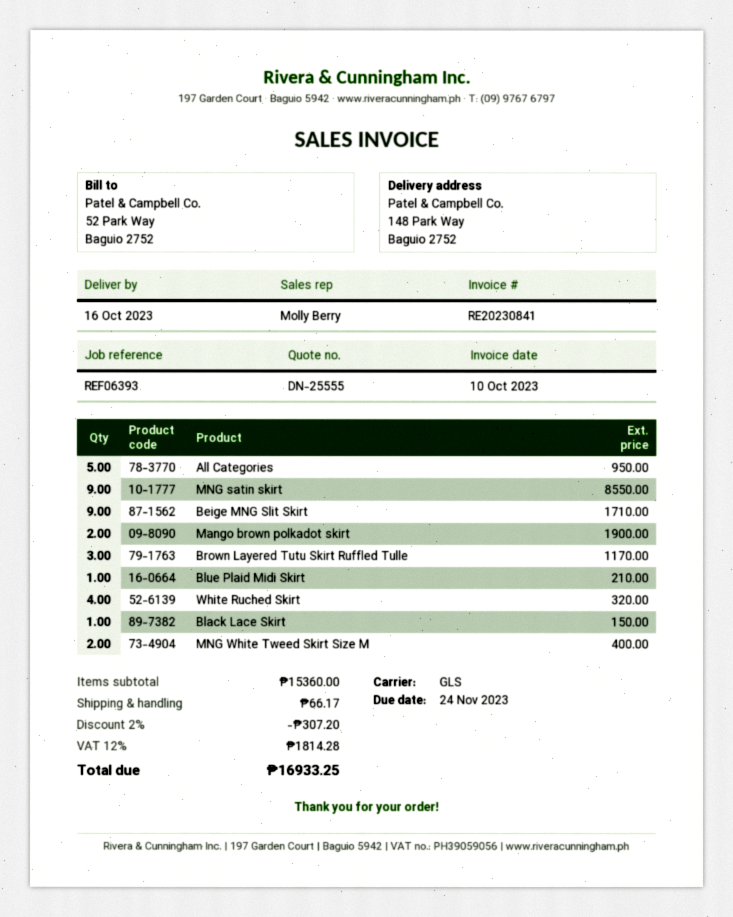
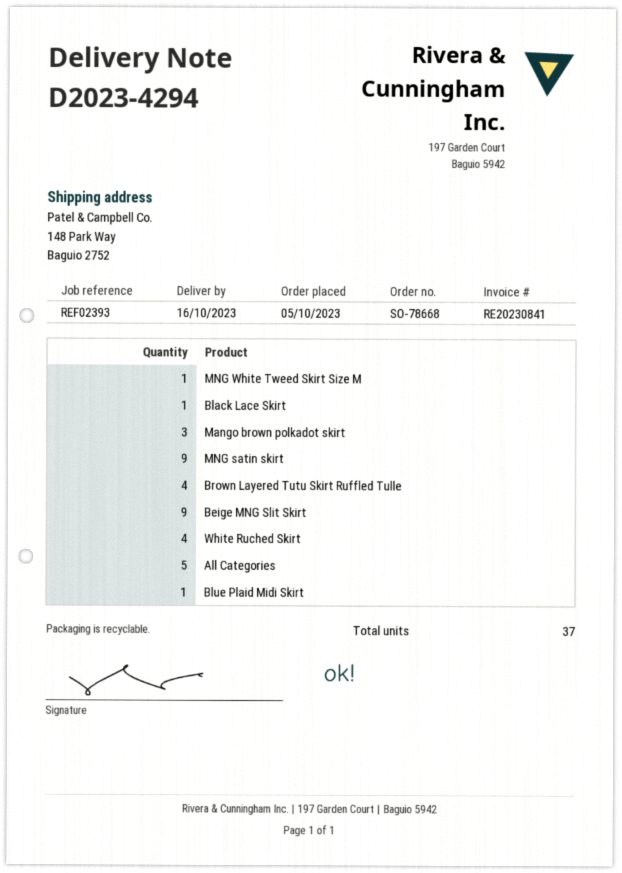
reference: REF06393 -> REF02393
Mango brown polkadot skirt: 2 -> 3
Brown Layered Tutu Skirt Ruffled Tulle: 3 -> 4
MNG White Tweed Skirt Size M: 2 -> 1

